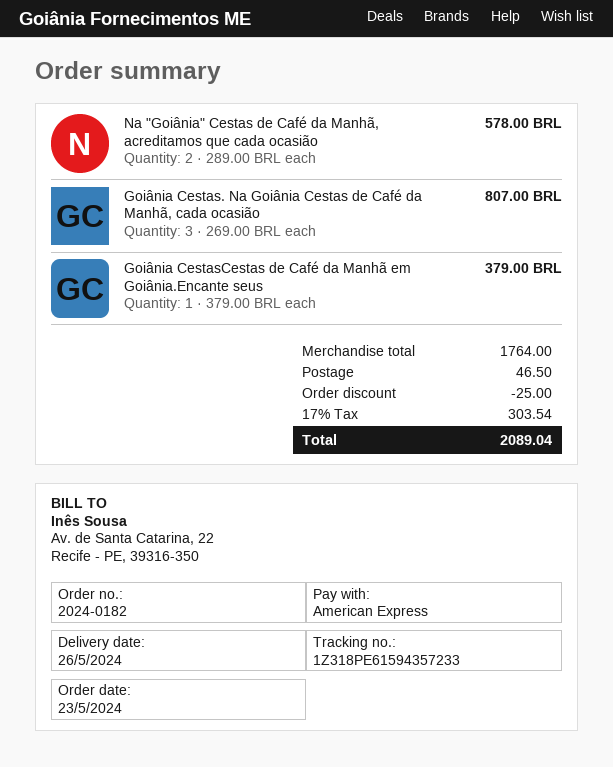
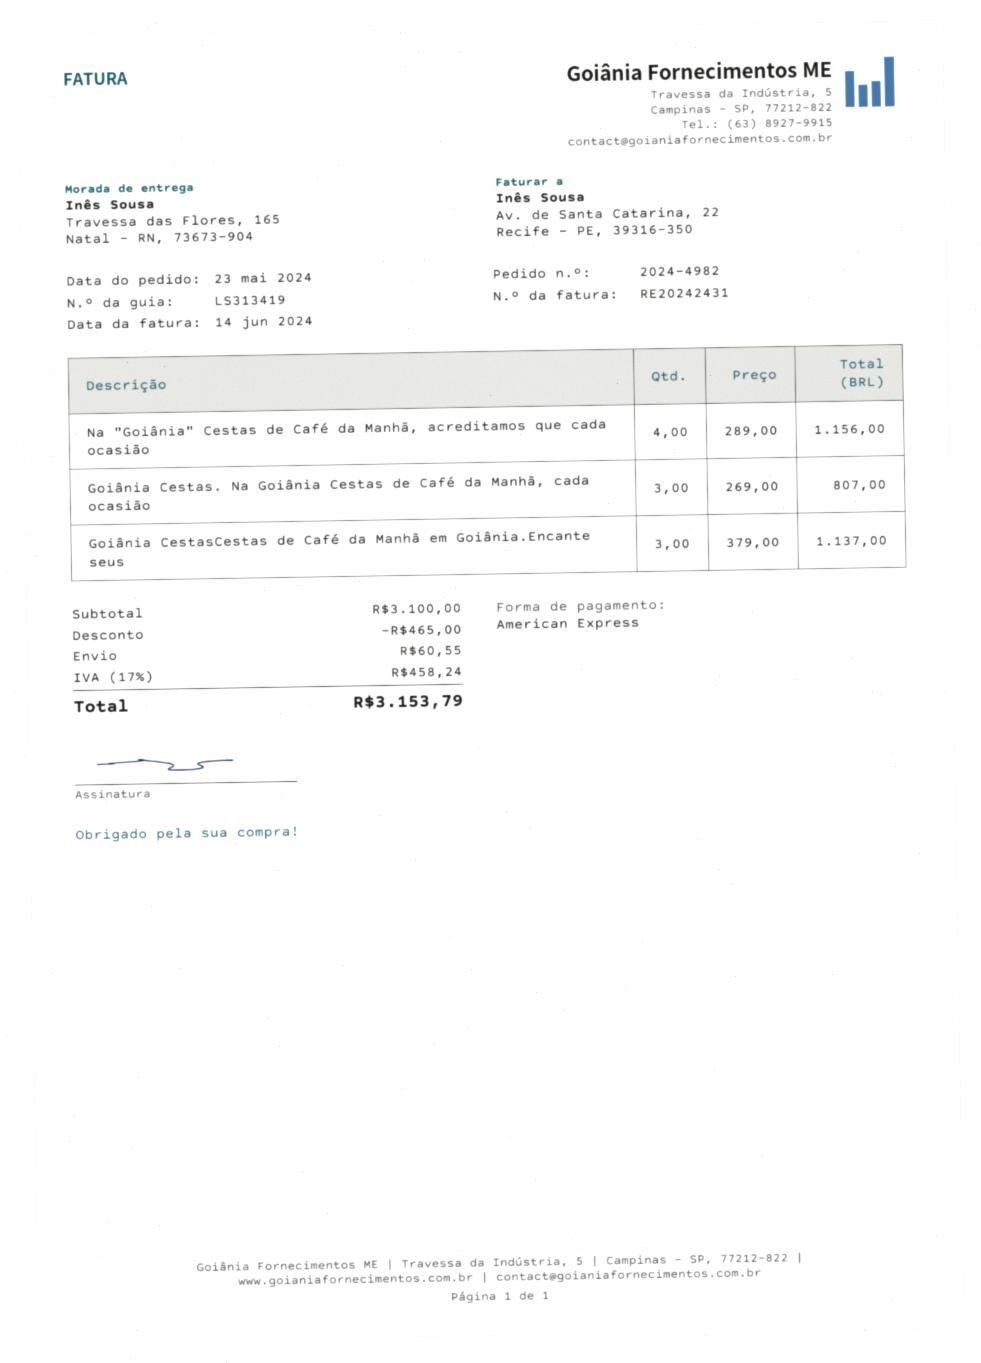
order number: 2024-0182 -> 2024-4982
Na "Goiânia" Cestas de Café da Manhã, acreditamos que cada ocasião: 2 x 289.00 = 578.00 -> 4 x 289.00 = 1156.00
Goiânia CestasCestas de Café da Manhã em Goiânia.Encante seus: 1 x 379.00 = 379.00 -> 3 x 379.00 = 1137.00
subtotal: 1764.00 -> 3100.00
discount: 25.00 -> 465.00
shipping: 46.50 -> 60.55
tax: 17% = 303.54 -> 17% = 458.24
total: 2089.04 -> 3153.79

